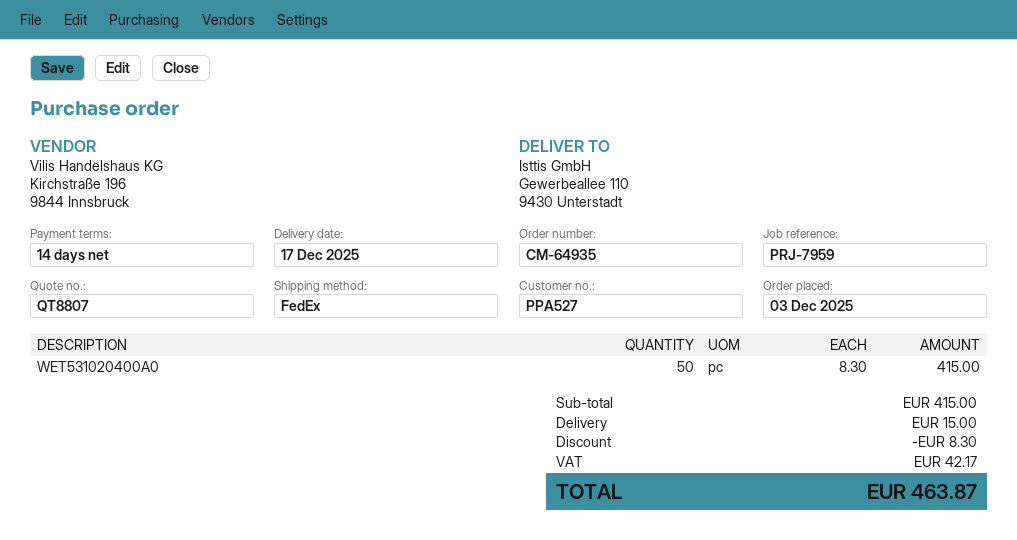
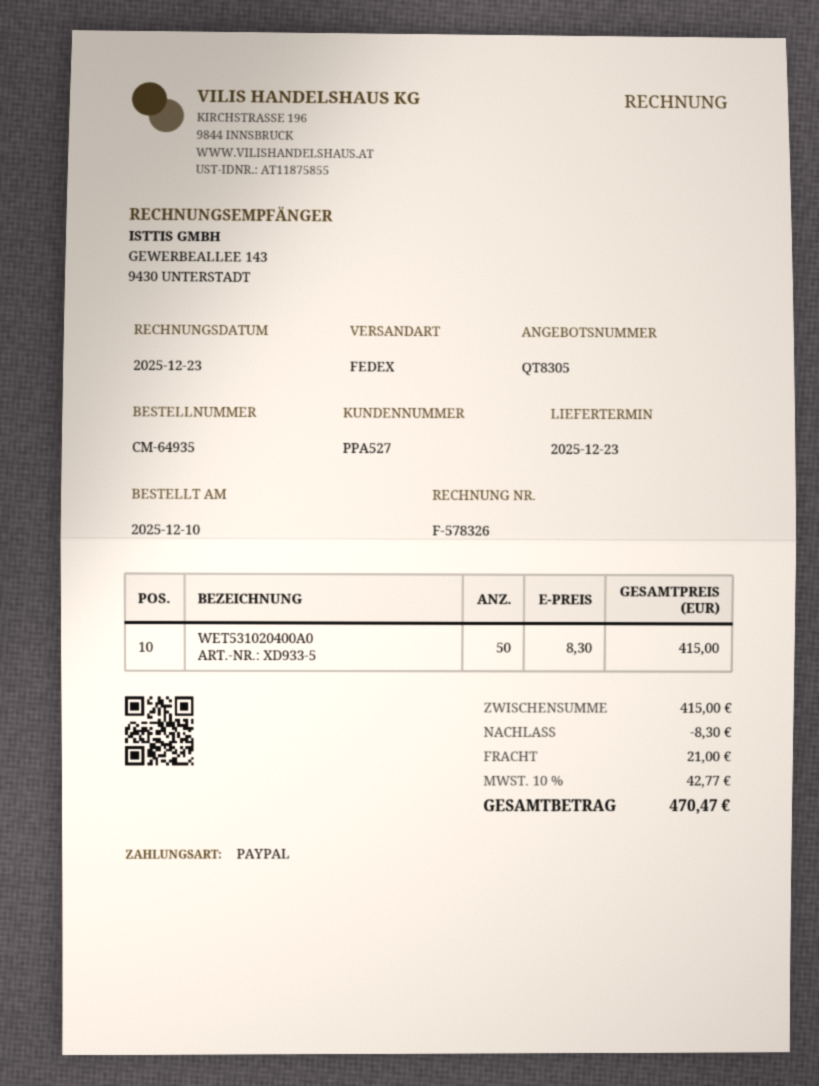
quote number: QT8807 -> QT8305
order date: 2025-12-03 -> 2025-12-10
delivery date: 2025-12-17 -> 2025-12-23
shipping: 15.00 -> 21.00
tax: 42.17 -> 42.77
total: 463.87 -> 470.47

